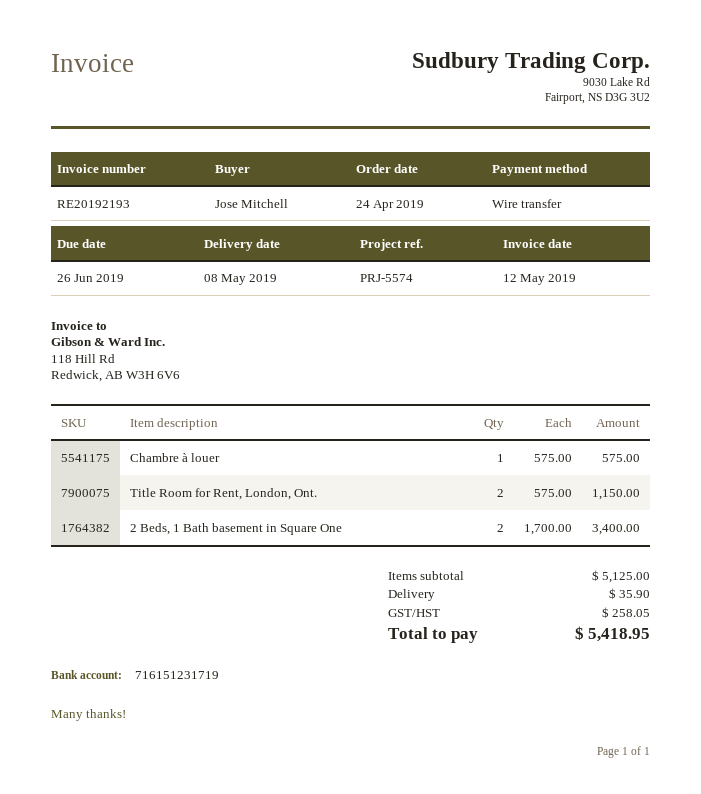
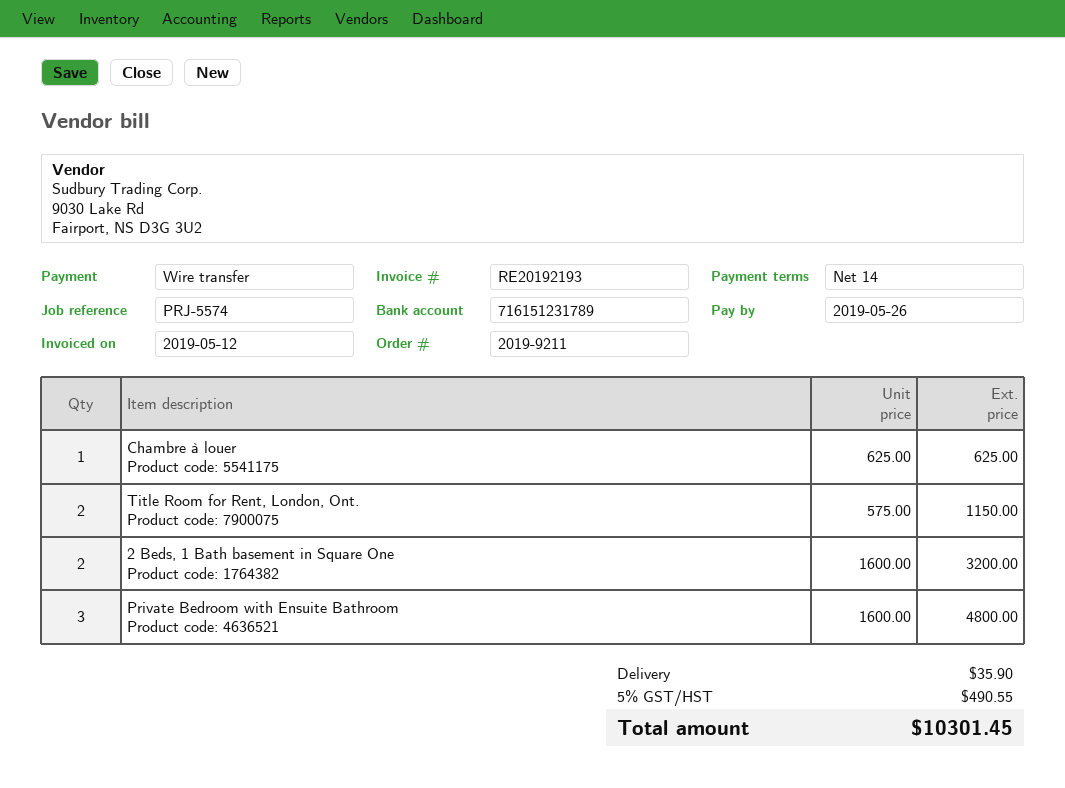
due date: 2019-06-26 -> 2019-05-26
bank account: 716151231719 -> 716151231789
Chambre à louer: 1 x 575.00 = 575.00 -> 1 x 625.00 = 625.00
2 Beds, 1 Bath basement in Square One: 2 x 1700.00 = 3400.00 -> 2 x 1600.00 = 3200.00
Private Bedroom with Ensuite Bathroom: none -> 3 x 1600.00 = 4800.00
tax: 258.05 -> 490.55
total: 5418.95 -> 10301.45

